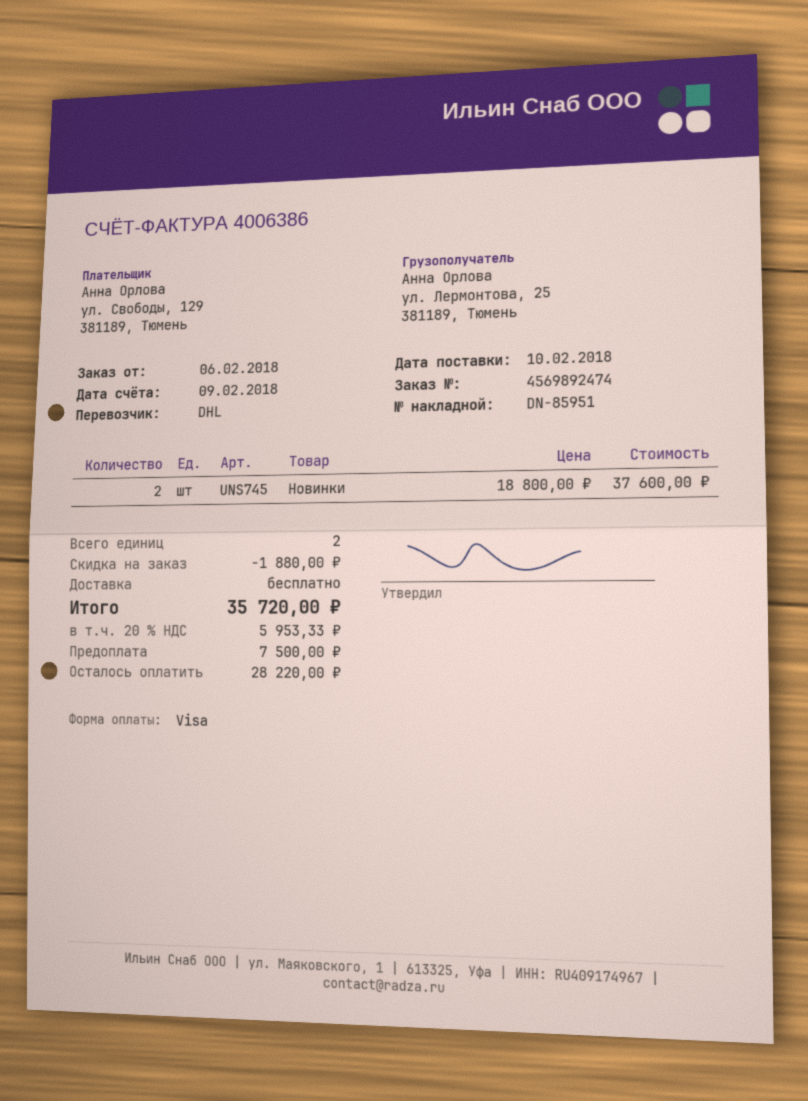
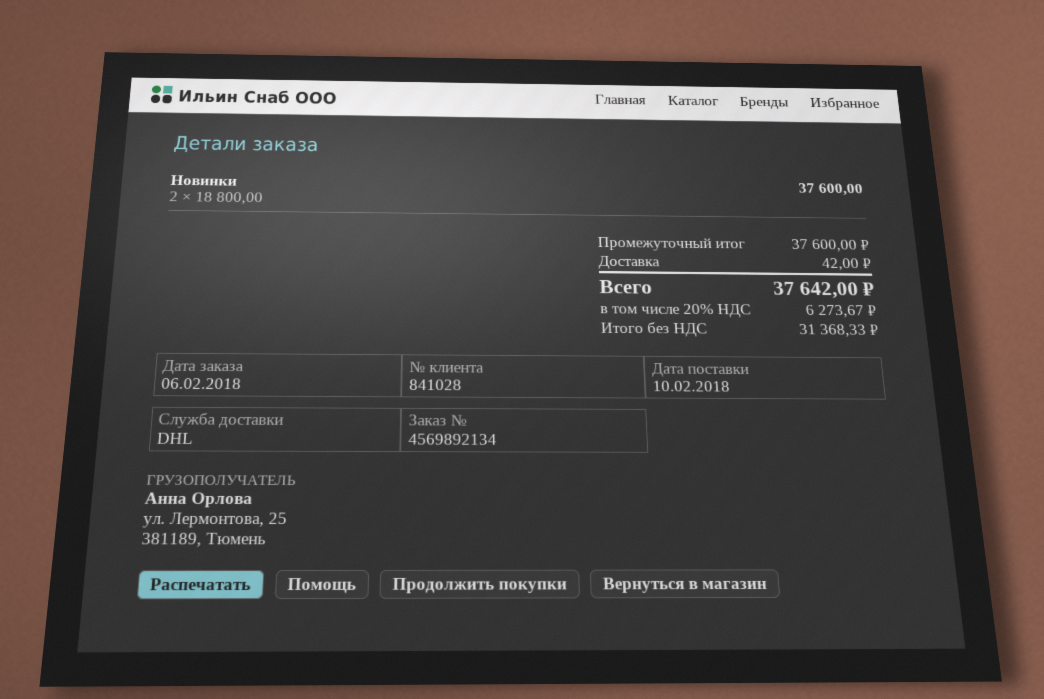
order number: 4569892474 -> 4569892134
discount: 1880.00 -> none
shipping: 0.00 -> 42.00
tax: 20% = 5953.33 -> 20% = 6273.67
total: 35720.00 -> 37642.00

